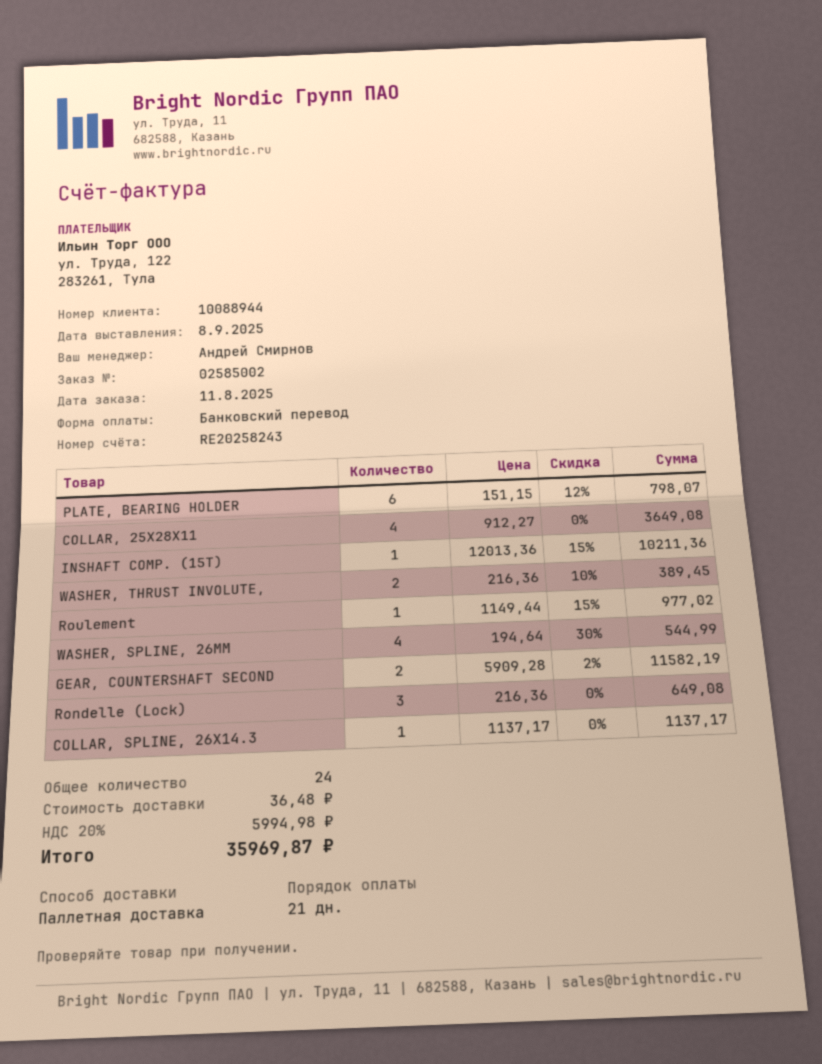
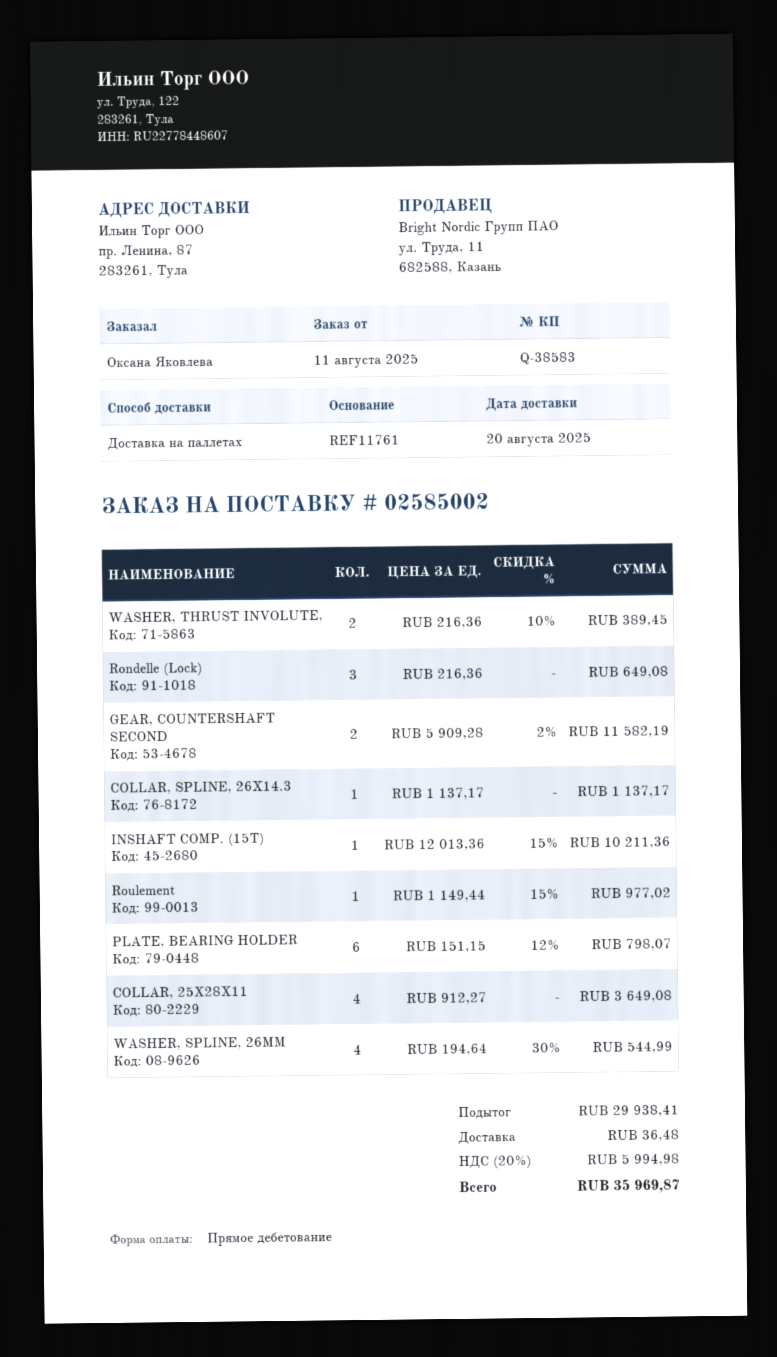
payment method: bank transfer -> direct debit

